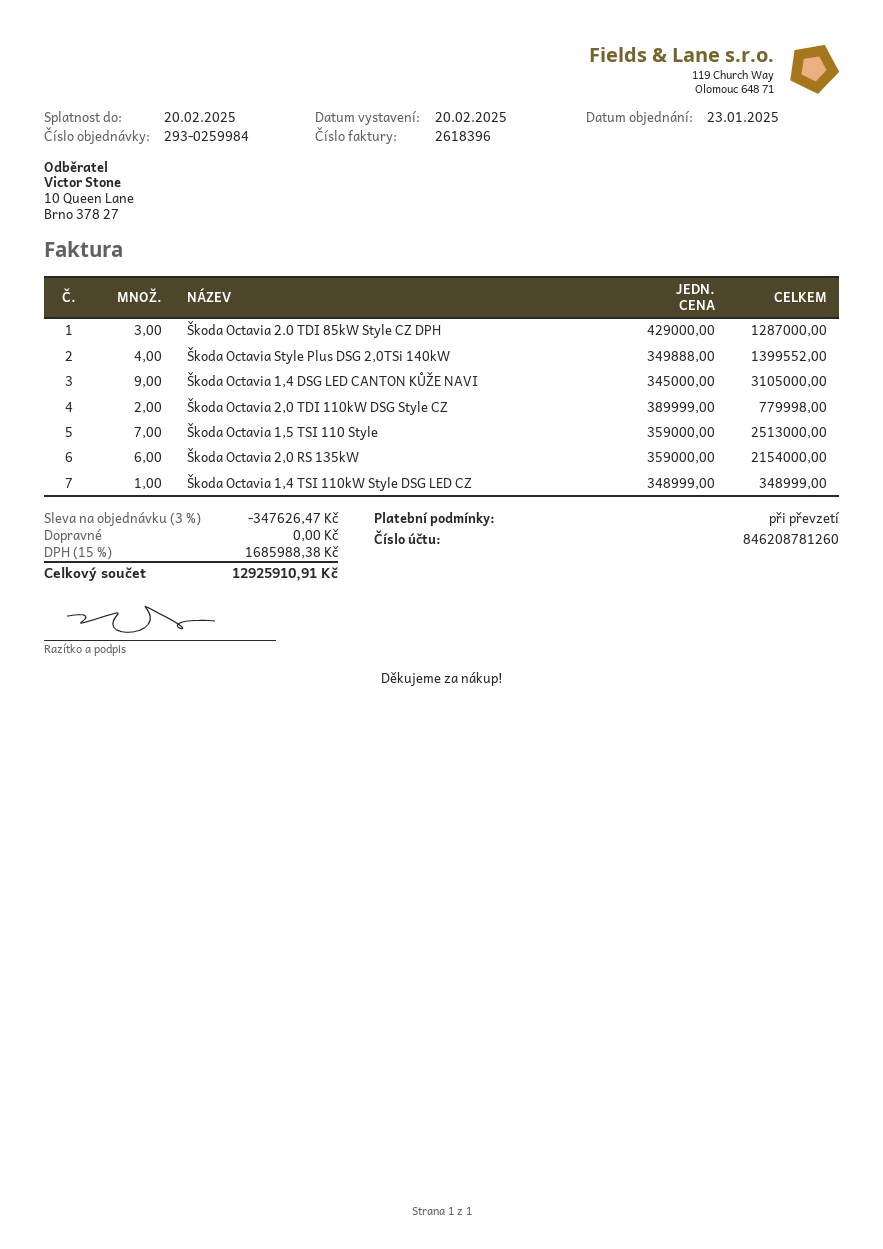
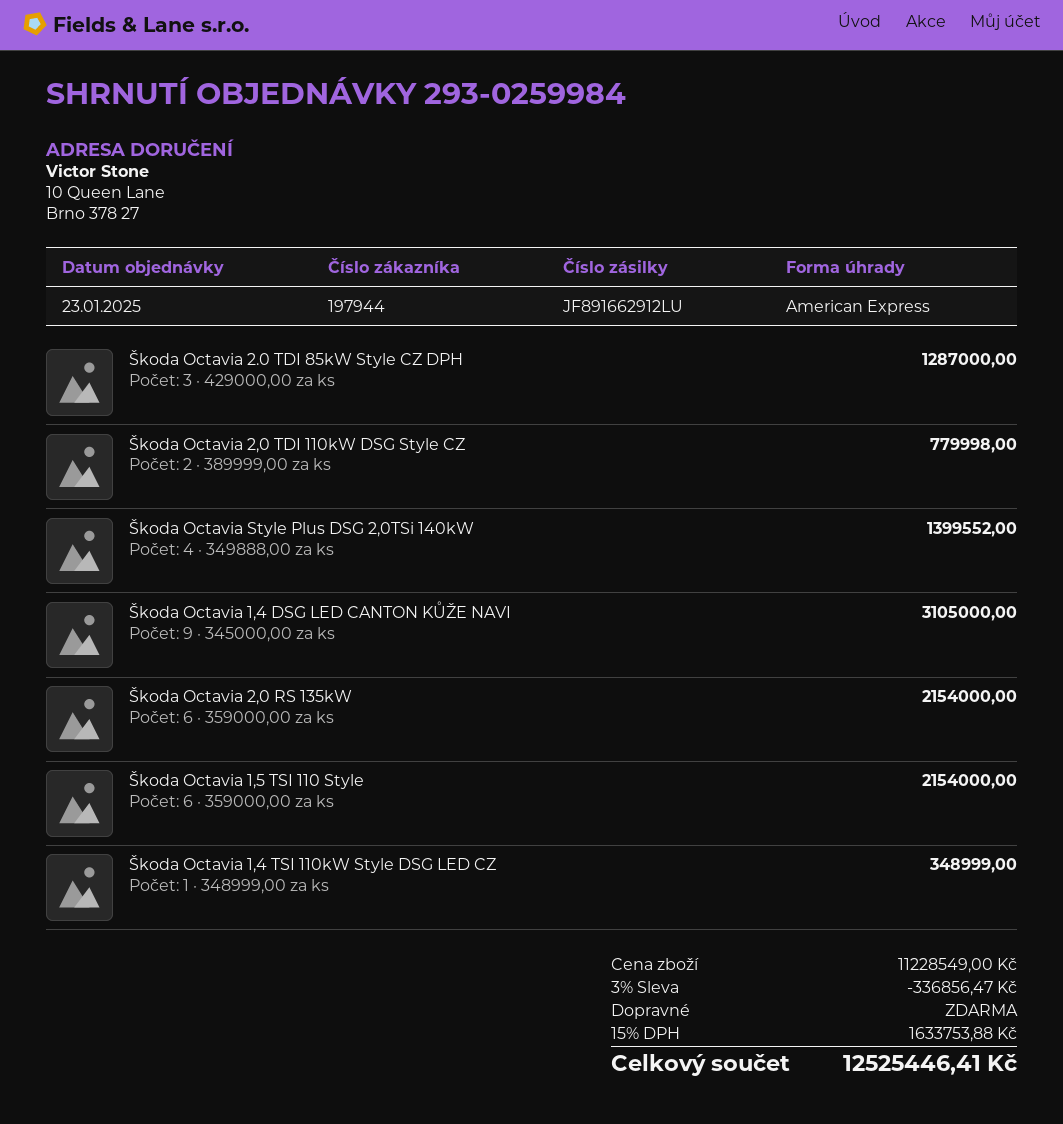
Škoda Octavia 1,5 TSI 110 Style: 7 x 359000.00 = 2513000.00 -> 6 x 359000.00 = 2154000.00
discount: 3% = 347626.47 -> 3% = 336856.47
tax: 15% = 1685988.38 -> 15% = 1633753.88
total: 12925910.91 -> 12525446.41

